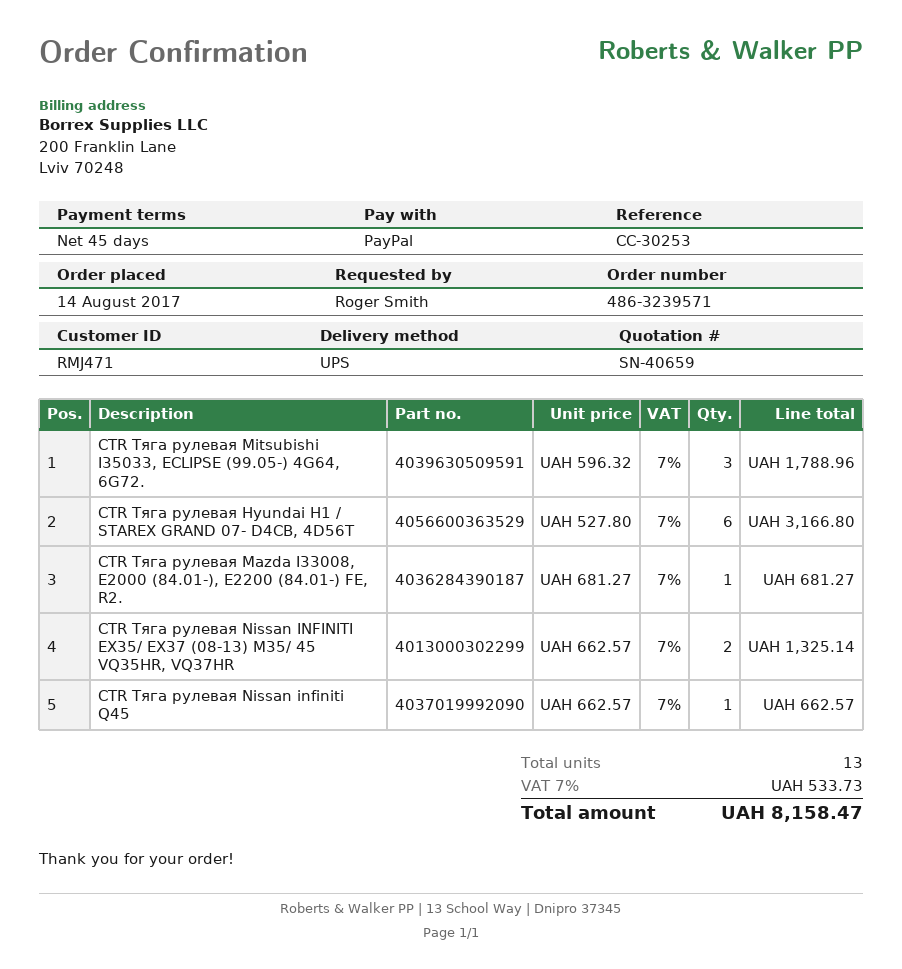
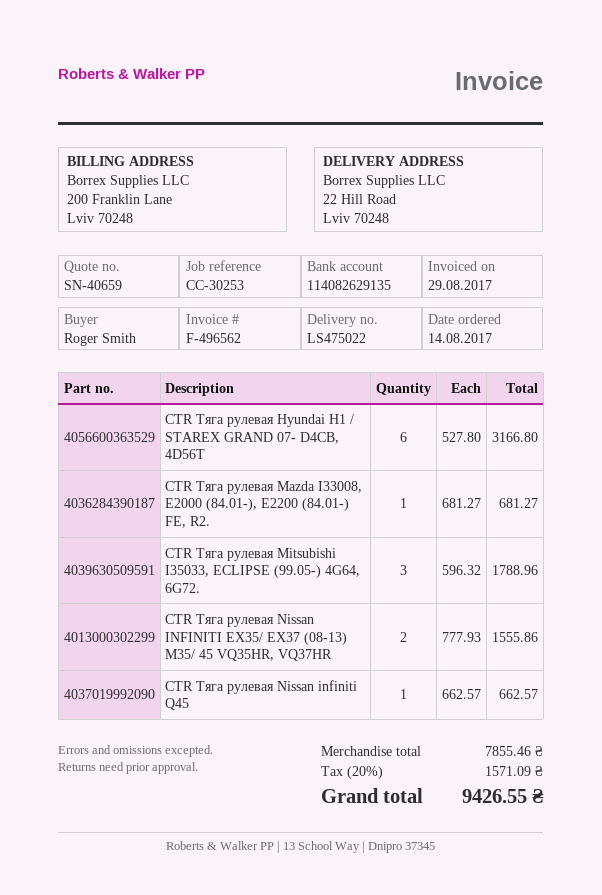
CTR Тяга рулевая Nissan INFINITI EX35/ EX37 (08-13) M35/ 45 VQ35HR, VQ37HR: 2 x 662.57 = 1325.14 -> 2 x 777.93 = 1555.86
tax: 7% = 533.73 -> 20% = 1571.09
total: 8158.47 -> 9426.55

